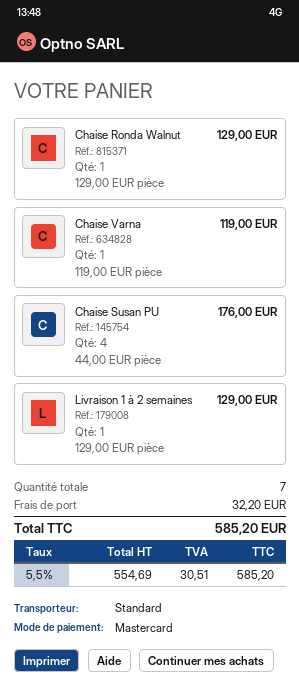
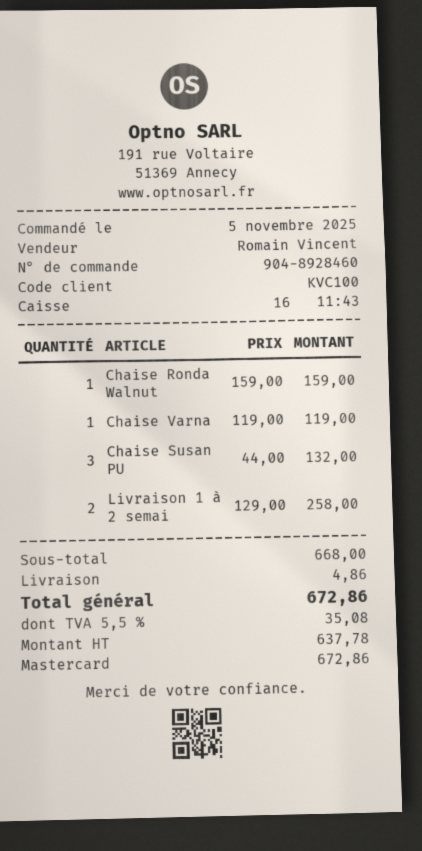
Chaise Ronda Walnut: 1 x 129.00 = 129.00 -> 1 x 159.00 = 159.00
Chaise Susan PU: 4 x 44.00 = 176.00 -> 3 x 44.00 = 132.00
Livraison 1 à 2 semaines: 1 x 129.00 = 129.00 -> 2 x 129.00 = 258.00
shipping: 32.20 -> 4.86
net: 554.69 -> 637.78
tax: 5.5% = 30.51 -> 5.5% = 35.08
total: 585.20 -> 672.86

